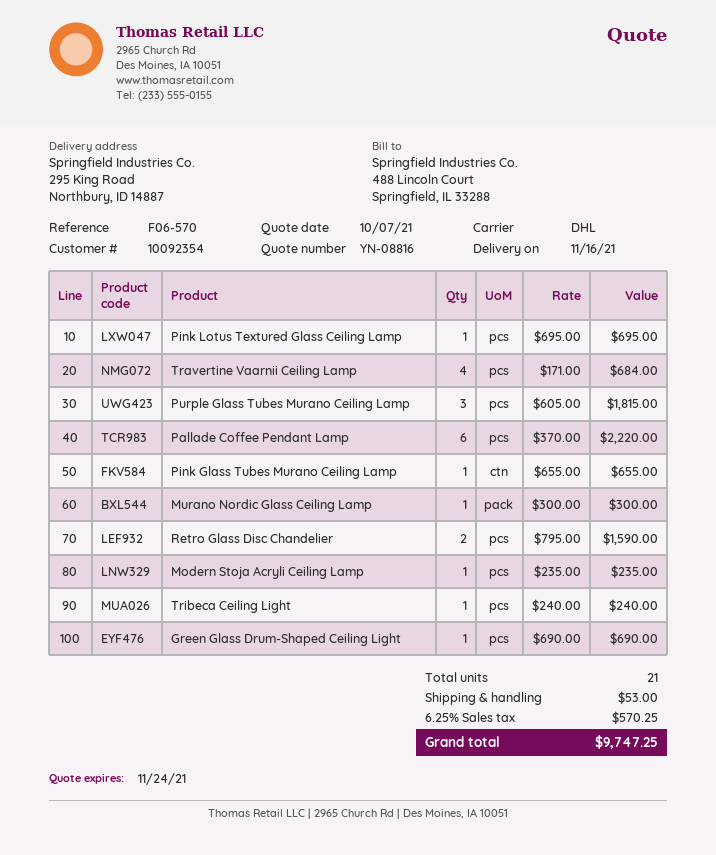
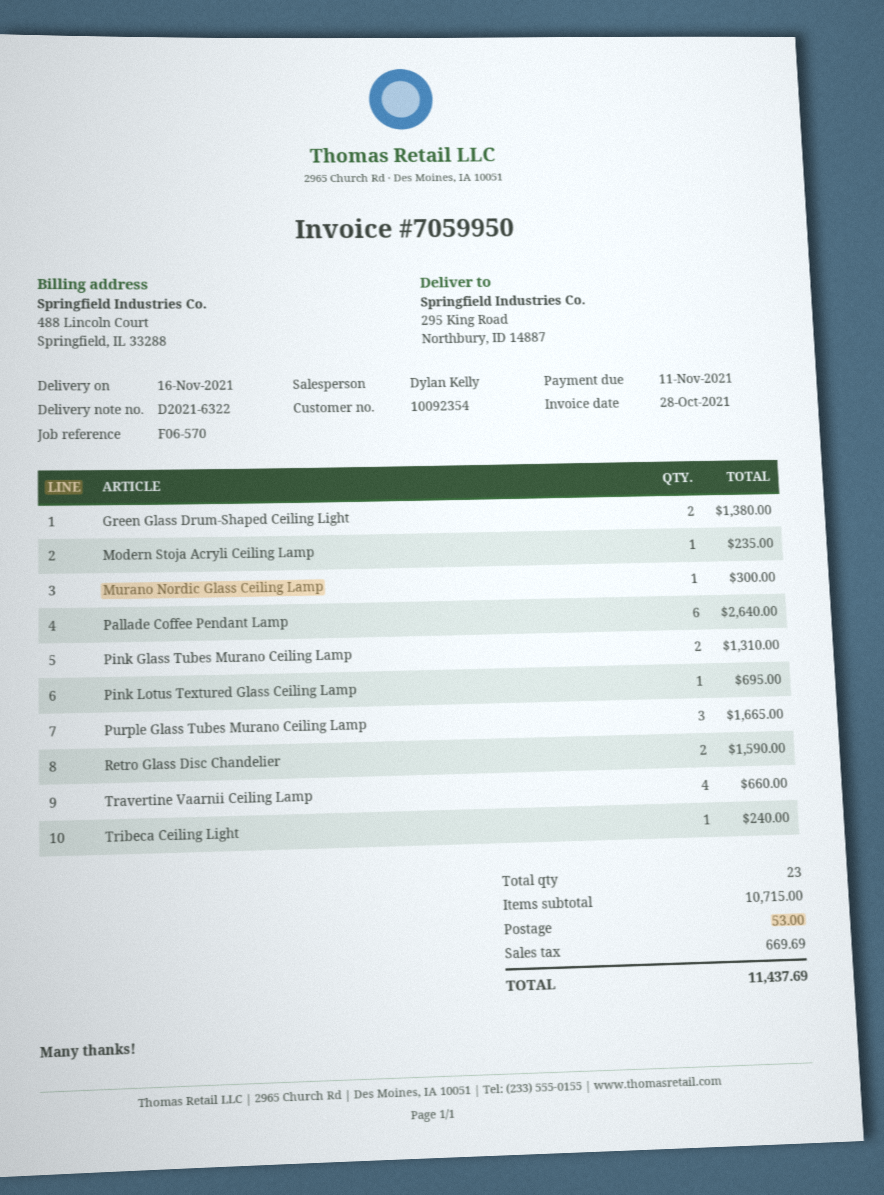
Travertine Vaarnii Ceiling Lamp: 4 for 684.00 -> 4 for 660.00
Purple Glass Tubes Murano Ceiling Lamp: 3 for 1815.00 -> 3 for 1665.00
Pallade Coffee Pendant Lamp: 6 for 2220.00 -> 6 for 2640.00
Pink Glass Tubes Murano Ceiling Lamp: 1 for 655.00 -> 2 for 1310.00
Green Glass Drum-Shaped Ceiling Light: 1 for 690.00 -> 2 for 1380.00
total quantity: 21 -> 23
tax: 570.25 -> 669.69
total: 9747.25 -> 11437.69

